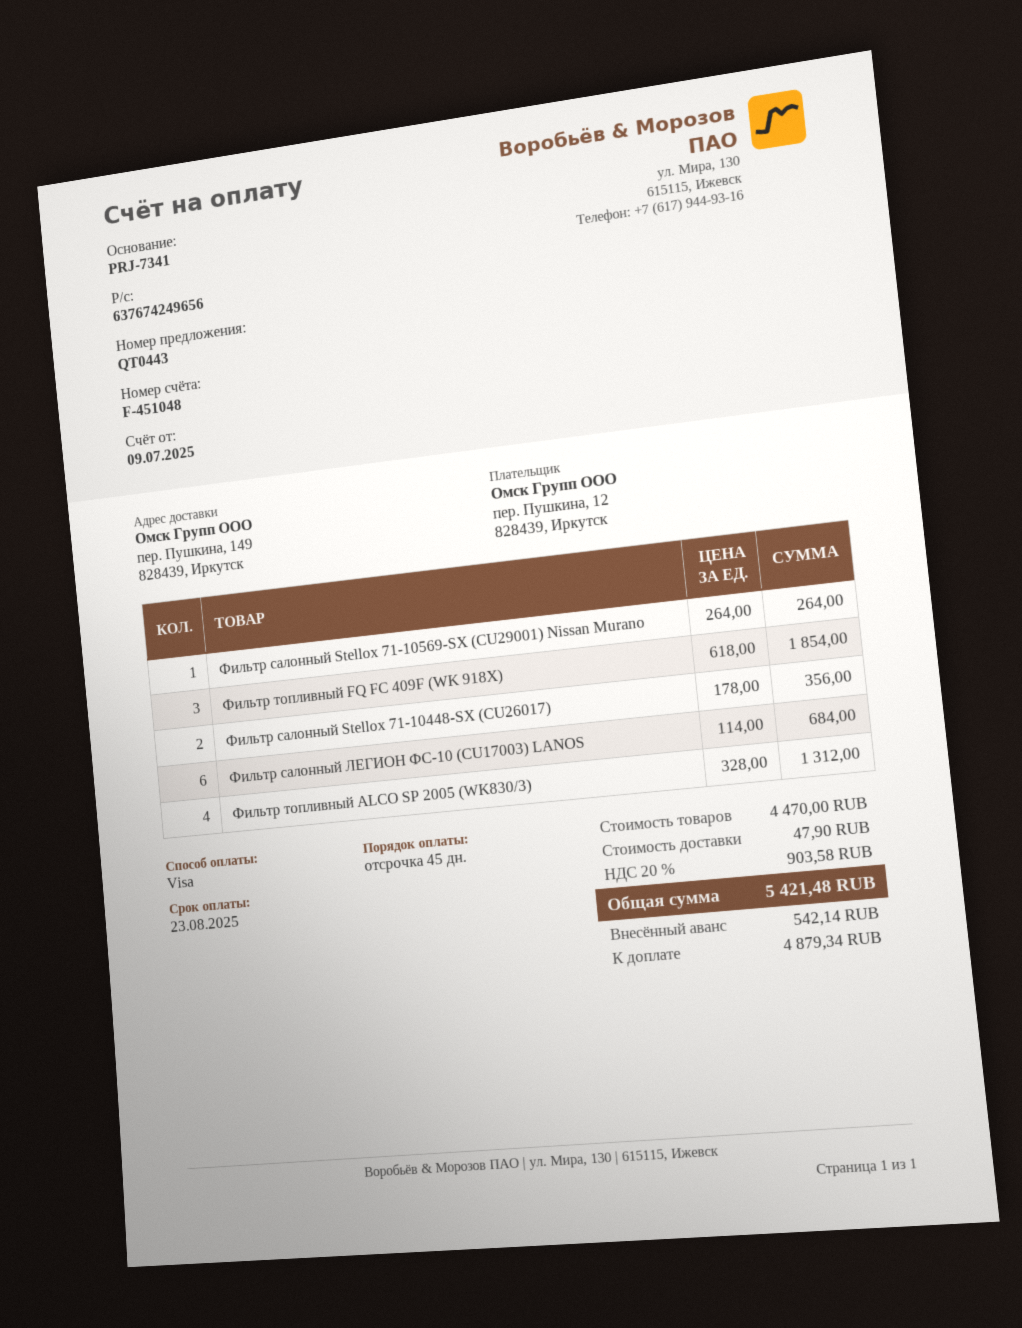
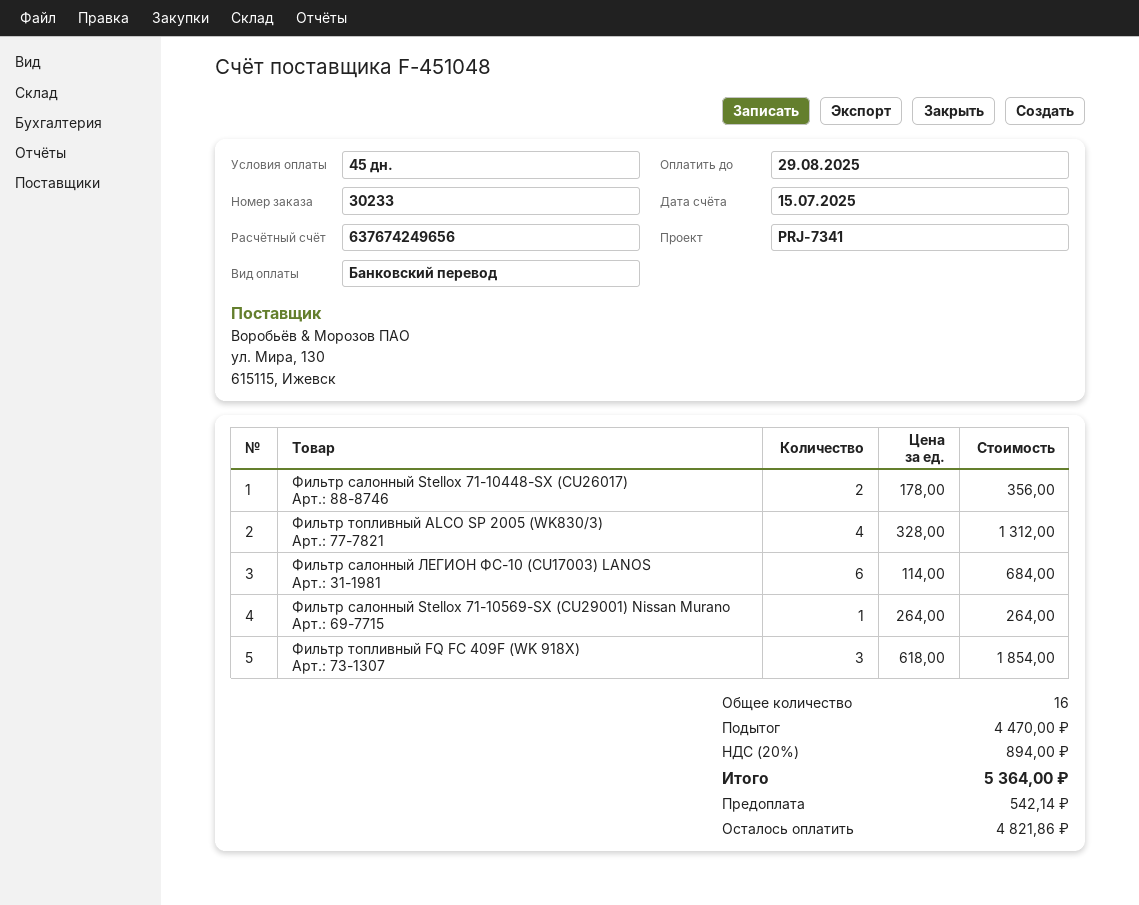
invoice date: 2025-07-09 -> 2025-07-15
due date: 2025-08-23 -> 2025-08-29
payment method: Visa -> bank transfer
shipping: 47.90 -> none
tax: 20% = 903.58 -> 20% = 894.00
total: 5421.48 -> 5364.00
balance: 4879.34 -> 4821.86

